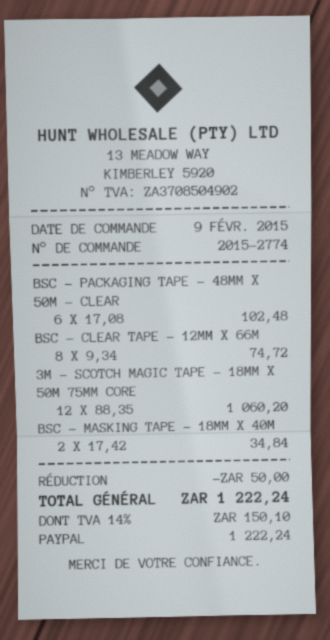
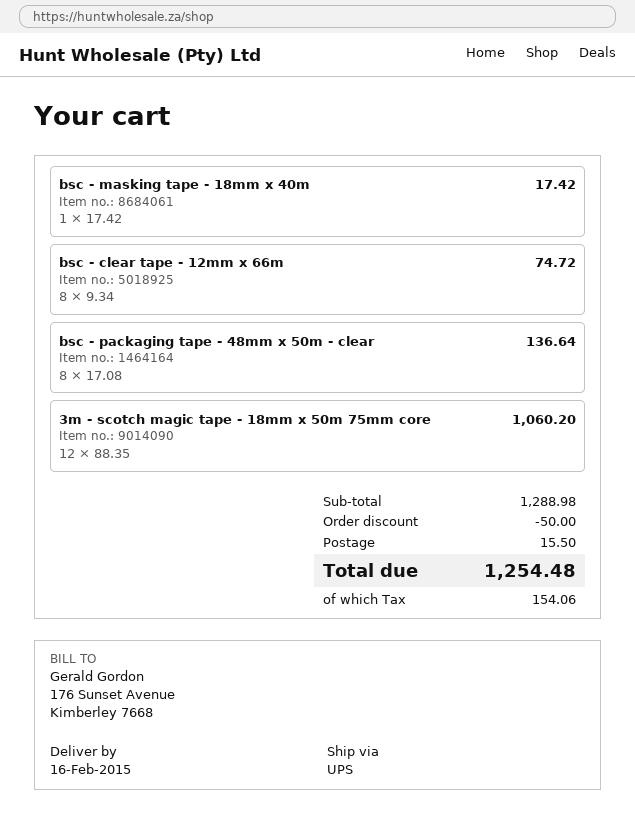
BSC - PACKAGING TAPE - 48MM X 50M - CLEAR: 6 x 17.08 = 102.48 -> 8 x 17.08 = 136.64
BSC - MASKING TAPE - 18MM X 40M: 2 x 17.42 = 34.84 -> 1 x 17.42 = 17.42
shipping: none -> 15.50
tax: 150.10 -> 154.06
total: 1222.24 -> 1254.48

